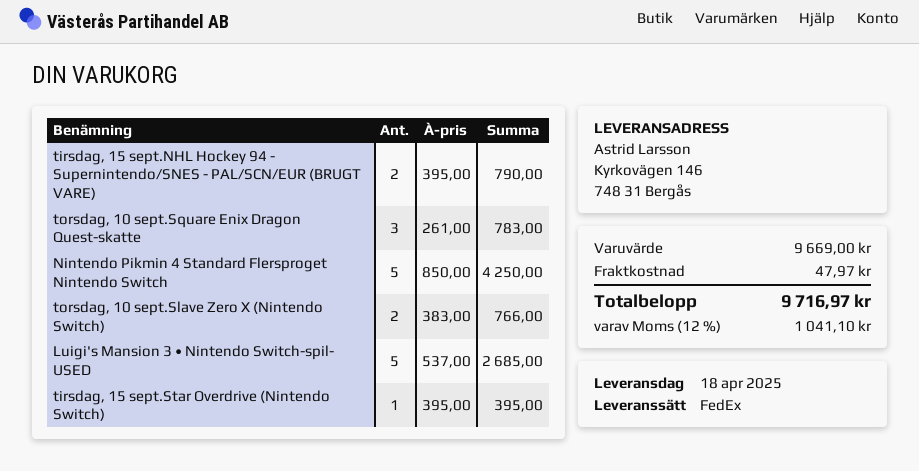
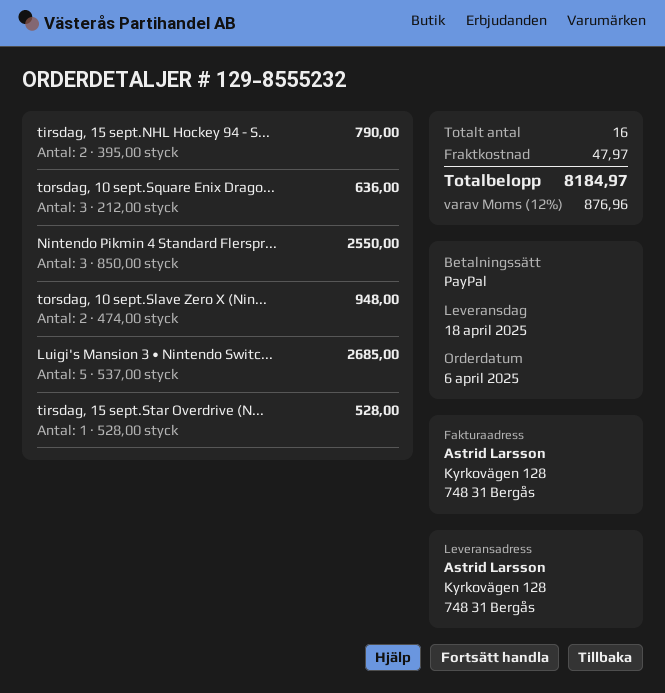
ship to: Kyrkovägen 146, 748 31 Bergås -> Kyrkovägen 128, 748 31 Bergås
torsdag, 10 sept.Square Enix Dragon Quest-skatte: 3 x 261.00 = 783.00 -> 3 x 212.00 = 636.00
Nintendo Pikmin 4 Standard Flersproget Nintendo Switch: 5 x 850.00 = 4250.00 -> 3 x 850.00 = 2550.00
torsdag, 10 sept.Slave Zero X (Nintendo Switch): 2 x 383.00 = 766.00 -> 2 x 474.00 = 948.00
tirsdag, 15 sept.Star Overdrive (Nintendo Switch): 1 x 395.00 = 395.00 -> 1 x 528.00 = 528.00
tax: 12% = 1041.10 -> 12% = 876.96
total: 9716.97 -> 8184.97

